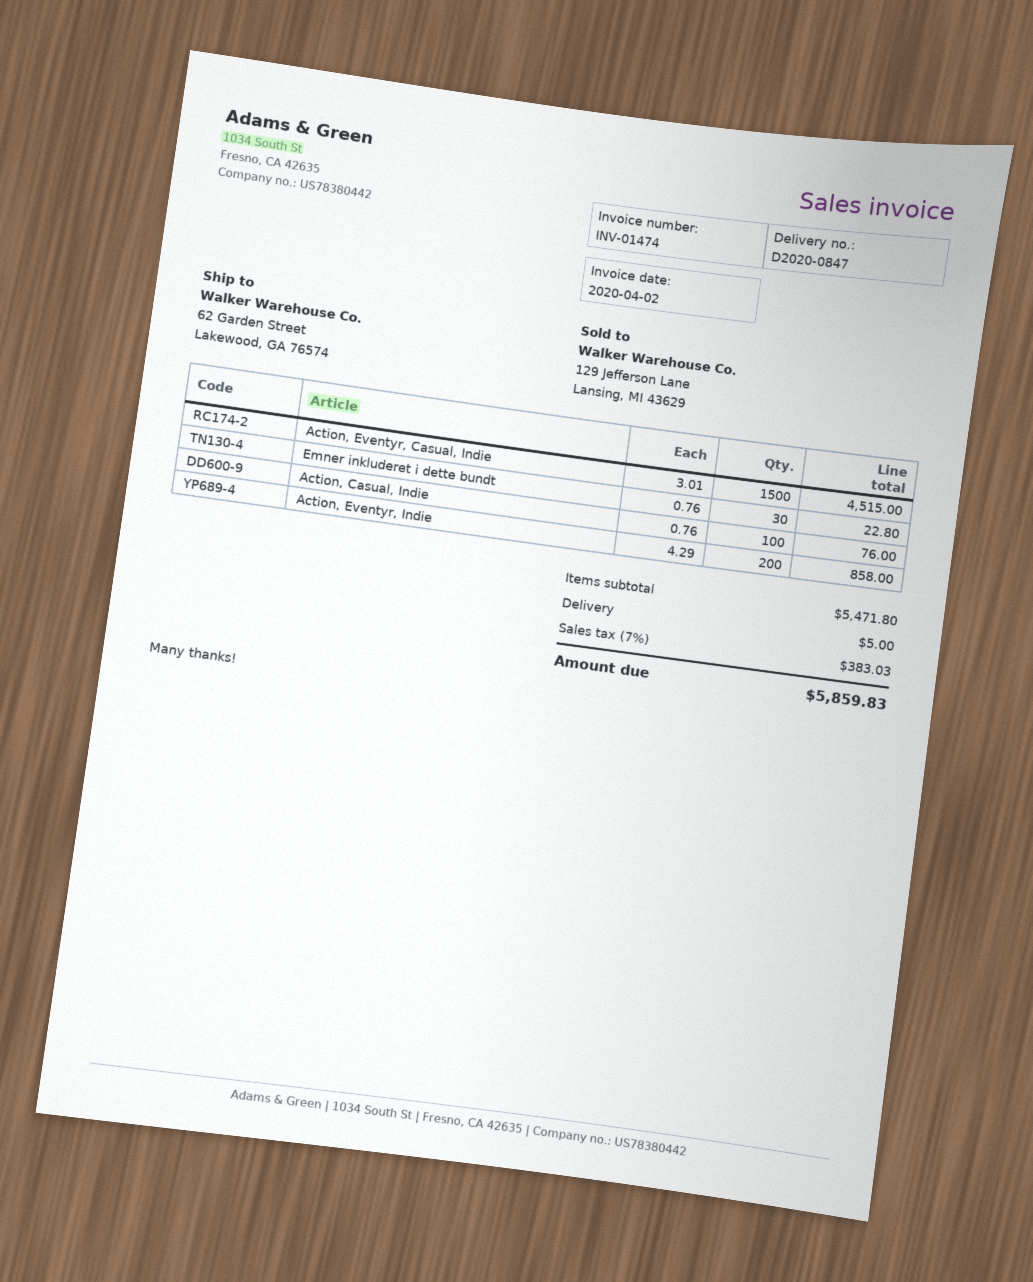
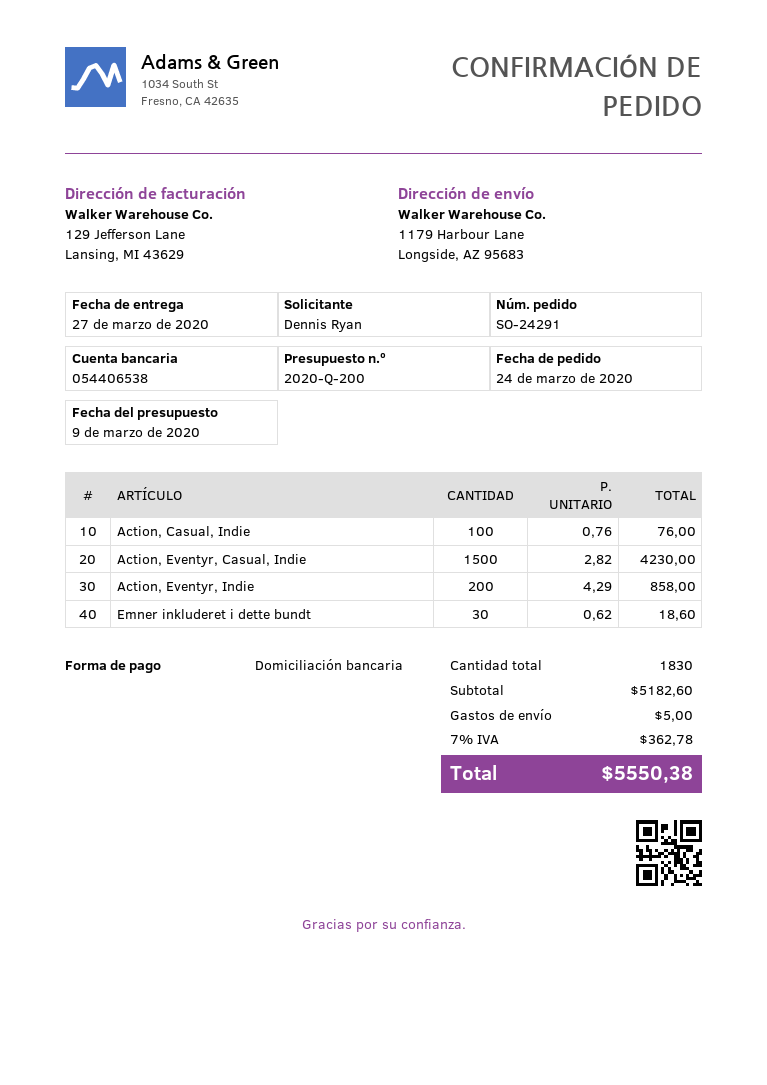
ship to: 62 Garden Street, Lakewood, GA 76574 -> 1179 Harbour Lane, Longside, AZ 95683
Action, Eventyr, Casual, Indie: 1500 x 3.01 = 4515.00 -> 1500 x 2.82 = 4230.00
Emner inkluderet i dette bundt: 30 x 0.76 = 22.80 -> 30 x 0.62 = 18.60
subtotal: 5471.80 -> 5182.60
tax: 7% = 383.03 -> 7% = 362.78
total: 5859.83 -> 5550.38

